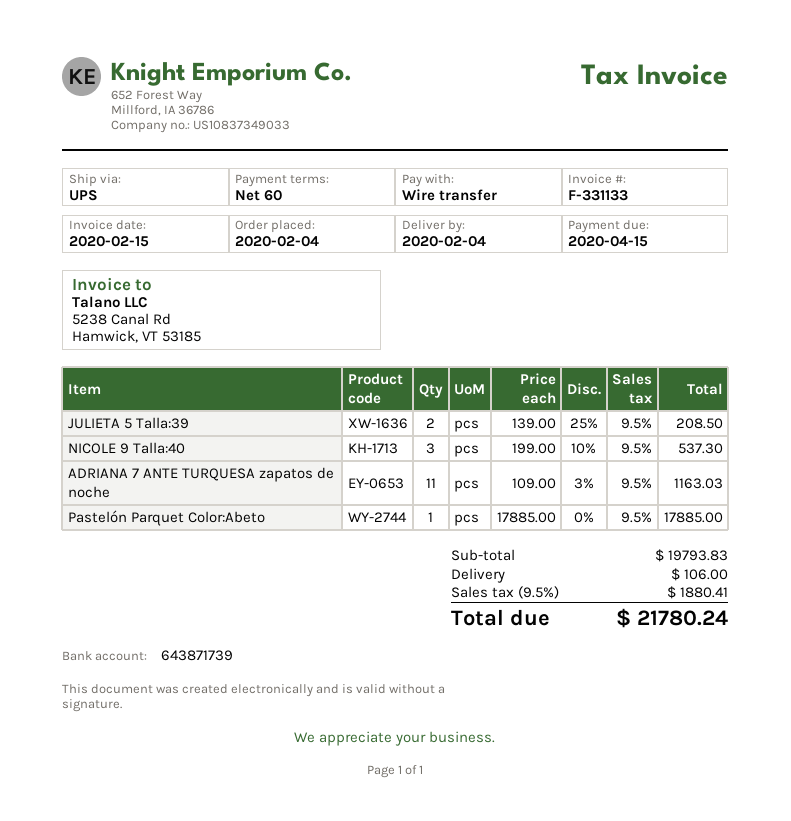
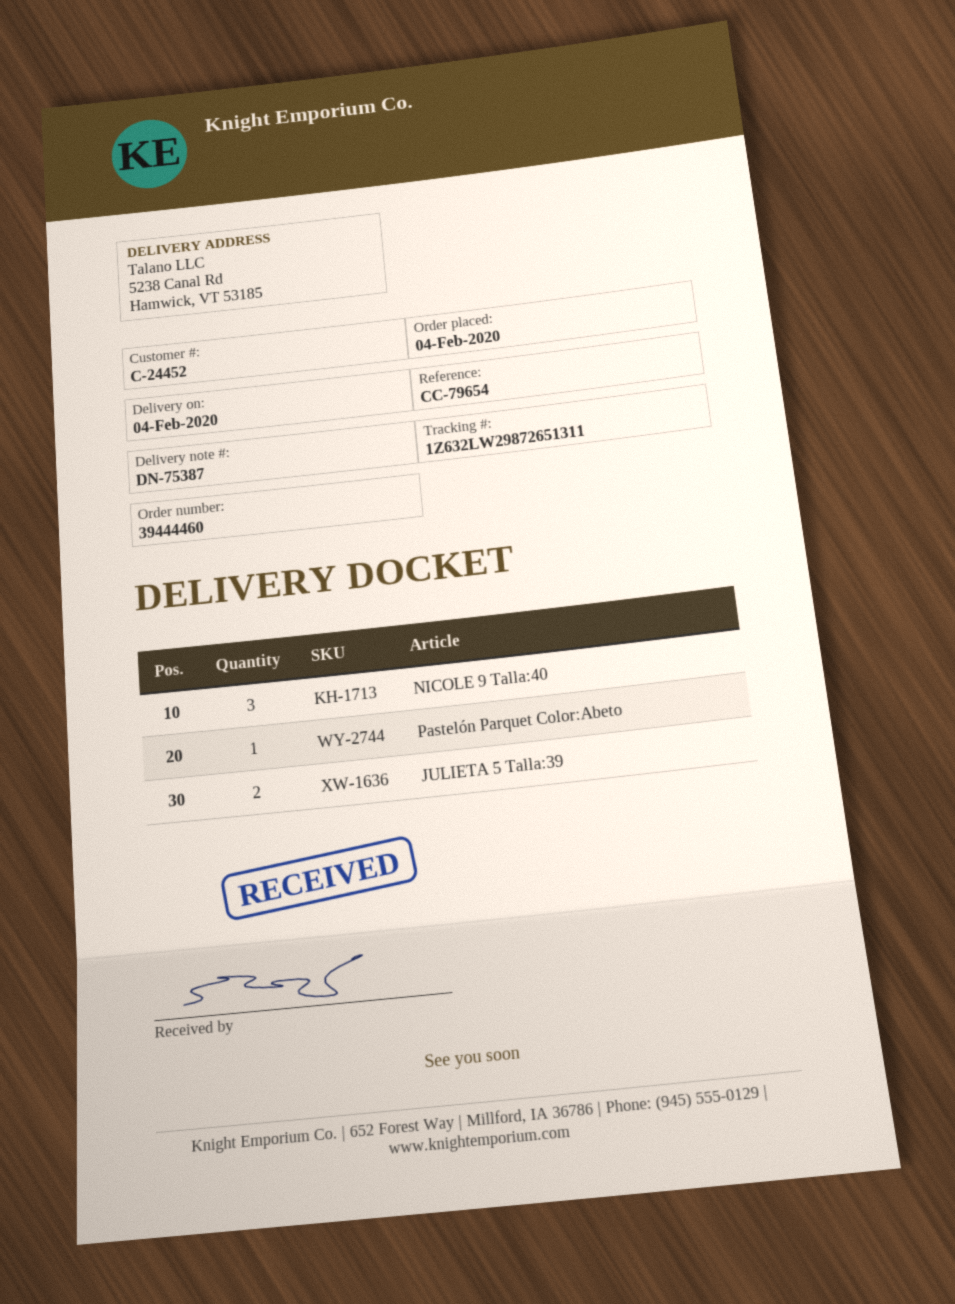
ADRIANA 7 ANTE TURQUESA zapatos de noche: 11 -> none

